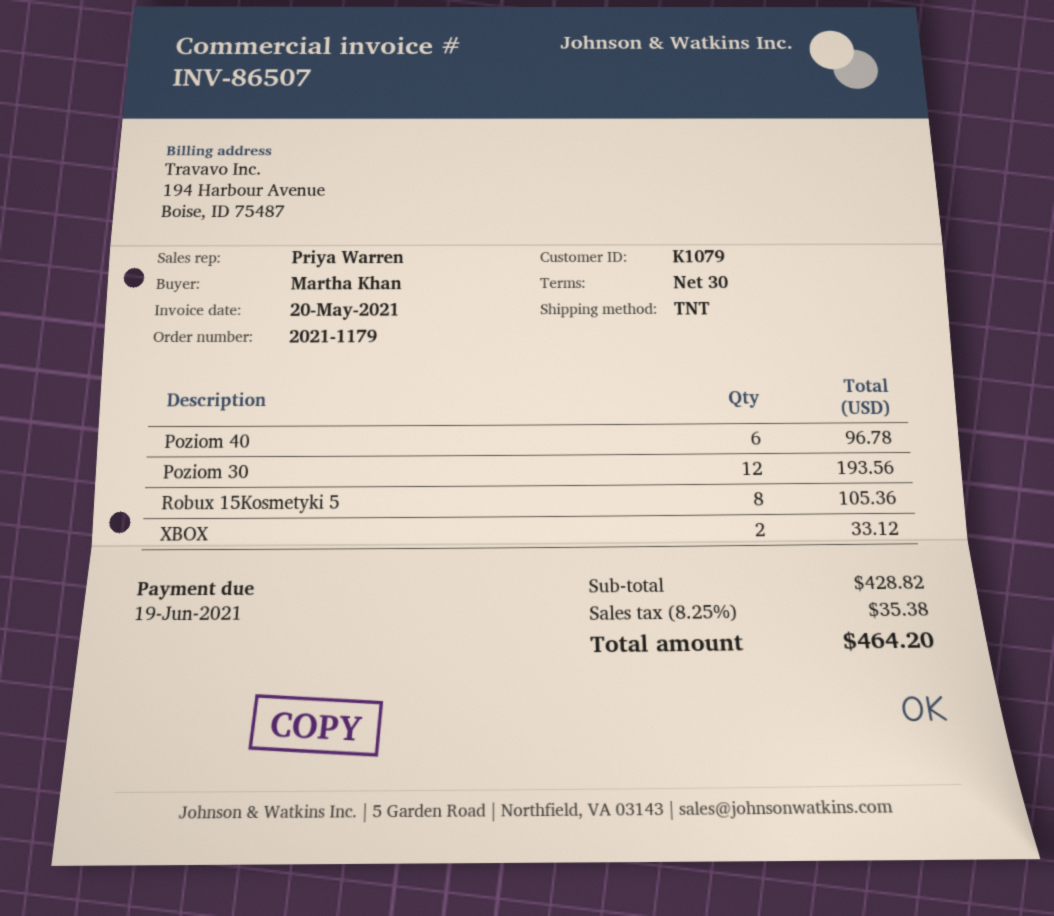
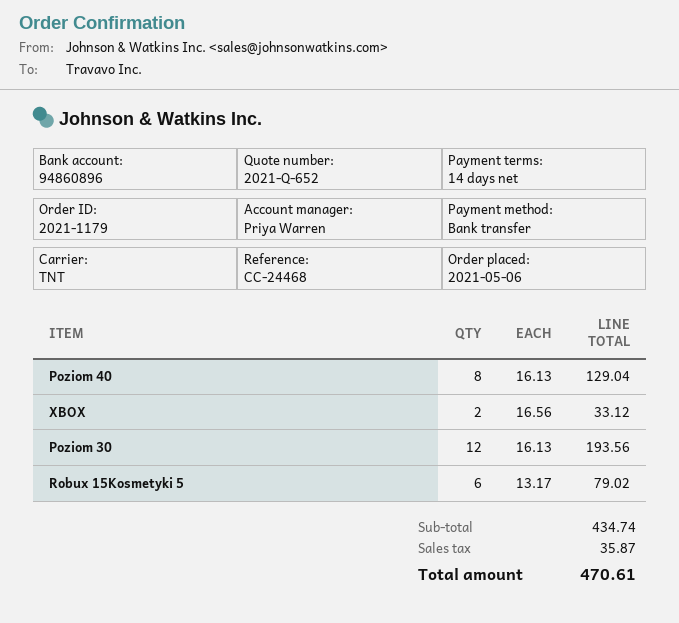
payment terms: 30 days -> 14 days
Poziom 40: 6 for 96.78 -> 8 for 129.04
Robux 15Kosmetyki 5: 8 for 105.36 -> 6 for 79.02
subtotal: 428.82 -> 434.74
tax: 35.38 -> 35.87
total: 464.20 -> 470.61

